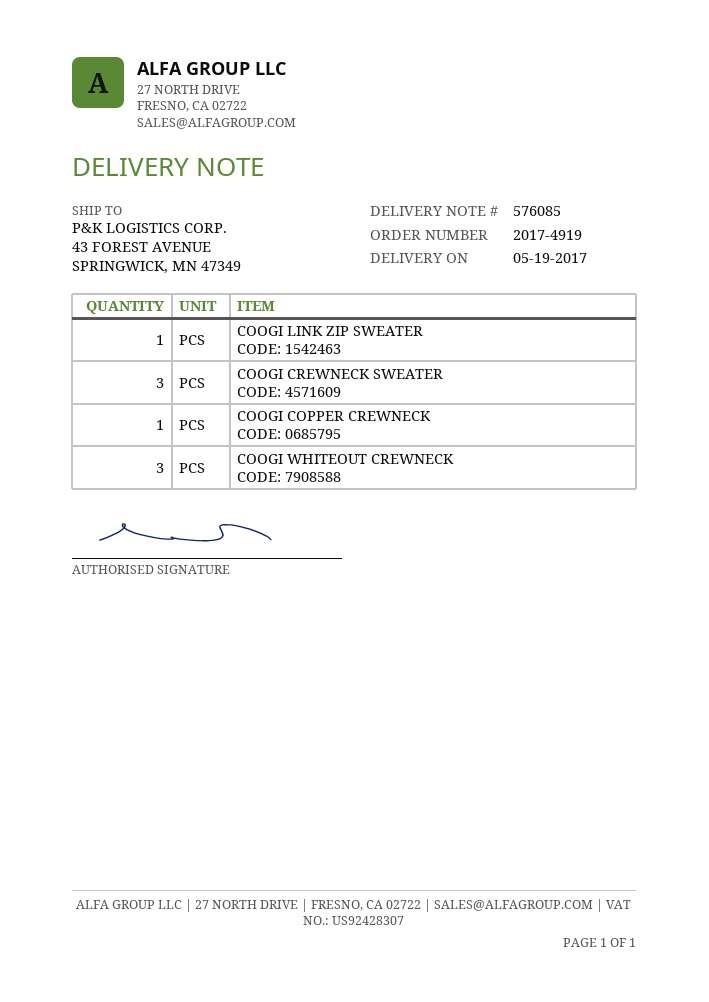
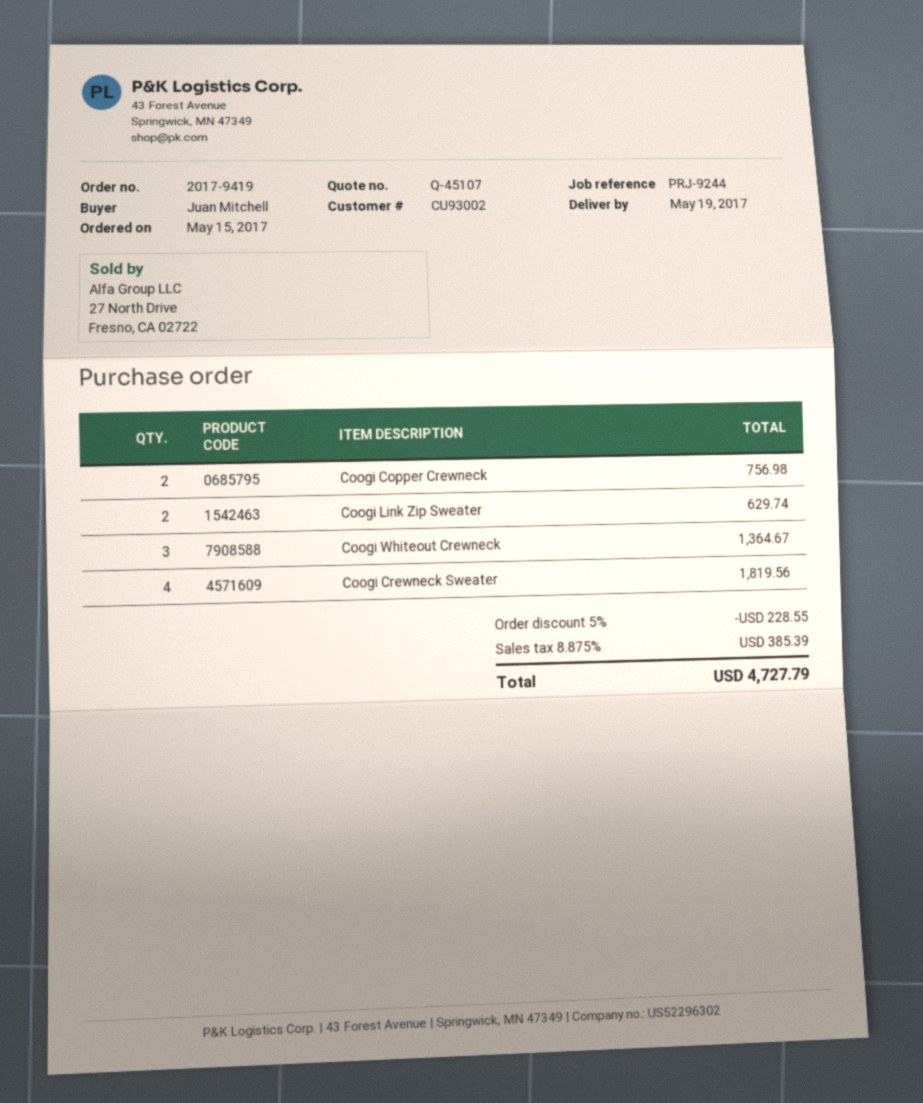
order number: 2017-4919 -> 2017-9419
COOGI LINK ZIP SWEATER: 1 -> 2
COOGI CREWNECK SWEATER: 3 -> 4
COOGI COPPER CREWNECK: 1 -> 2

